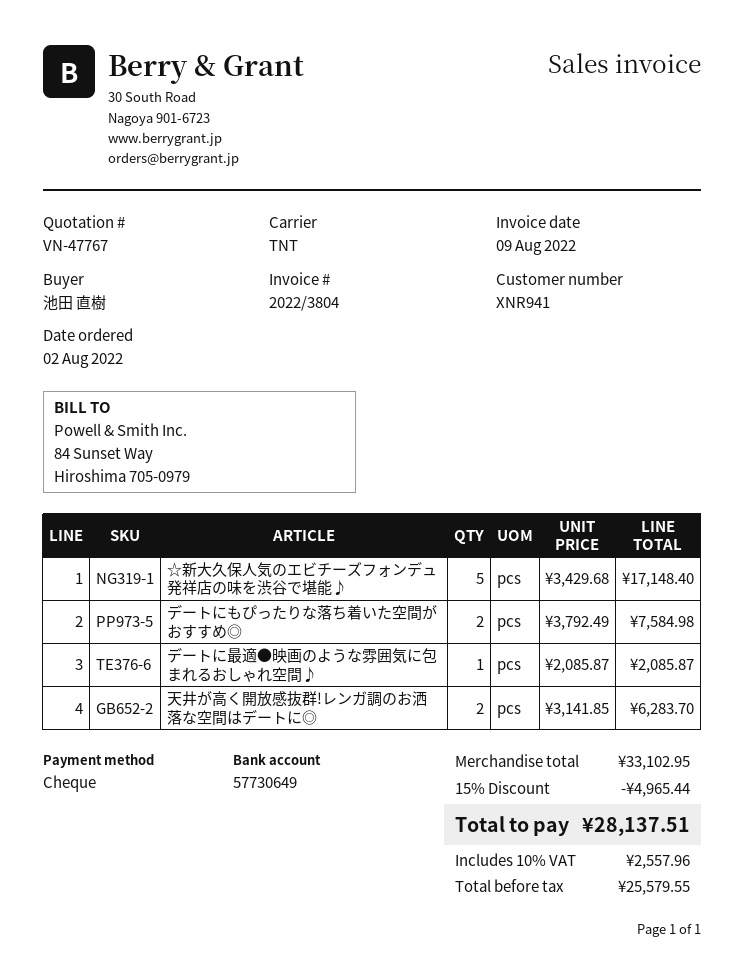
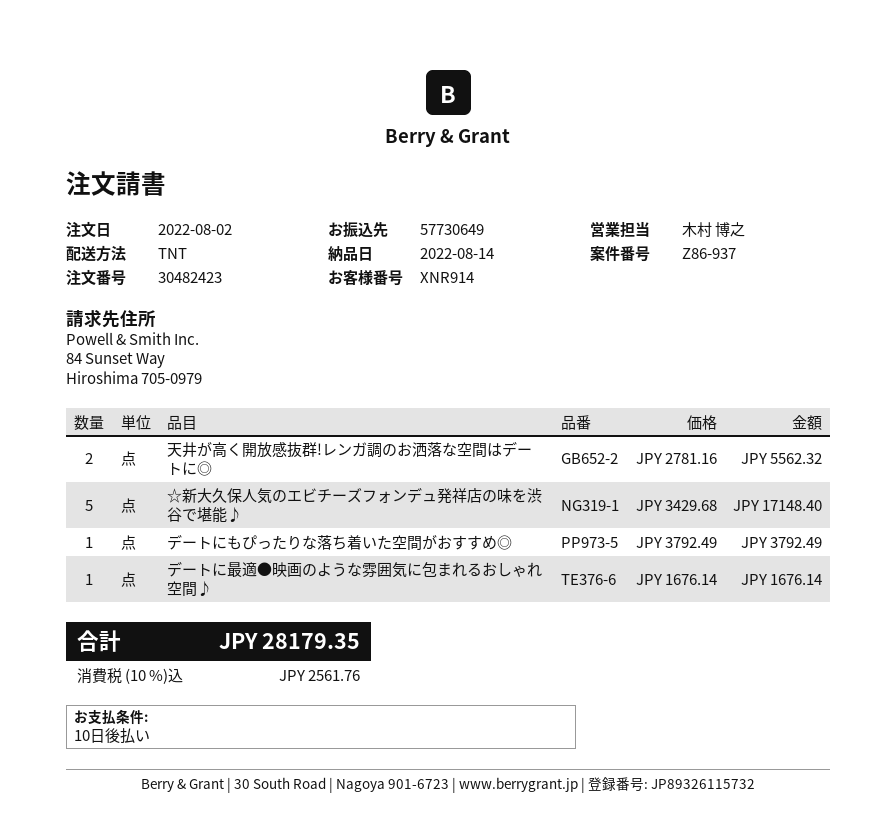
customer number: XNR941 -> XNR914
デートにもぴったりな落ち着いた空間がおすすめ◎: 2 x 3792.49 = 7584.98 -> 1 x 3792.49 = 3792.49
デートに最適●映画のような雰囲気に包まれるおしゃれ空間♪: 1 x 2085.87 = 2085.87 -> 1 x 1676.14 = 1676.14
天井が高く開放感抜群!レンガ調のお洒落な空間はデートに◎: 2 x 3141.85 = 6283.70 -> 2 x 2781.16 = 5562.32
discount: 15% = 4965.44 -> none
tax: 10% = 2557.96 -> 10% = 2561.76
total: 28137.51 -> 28179.35

